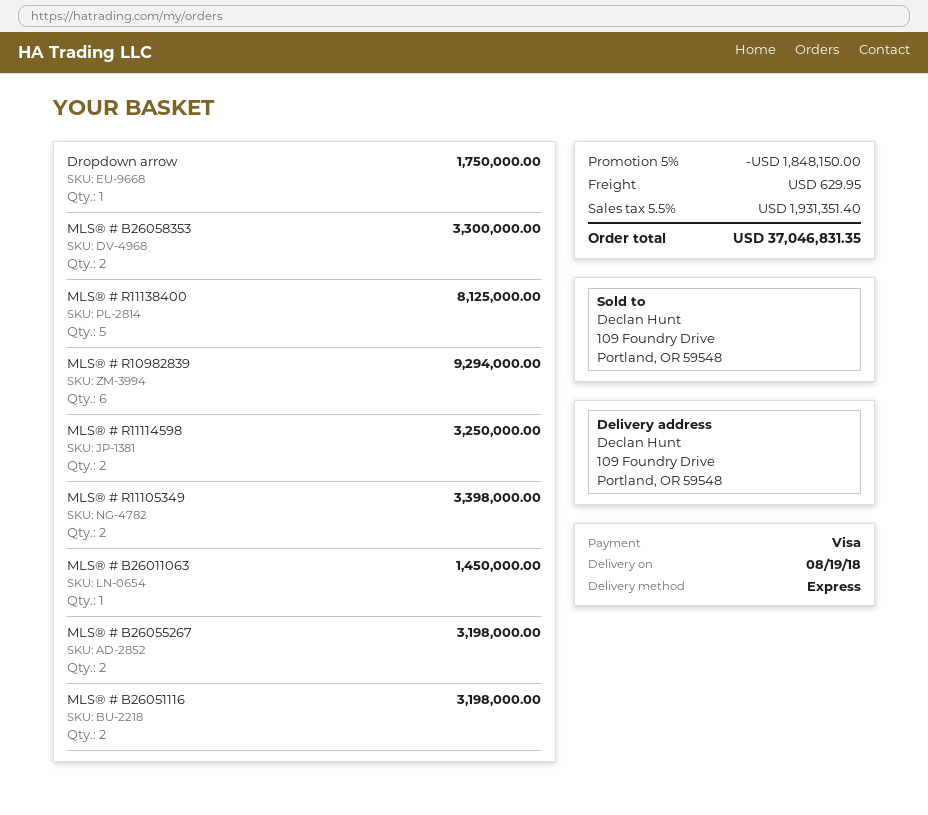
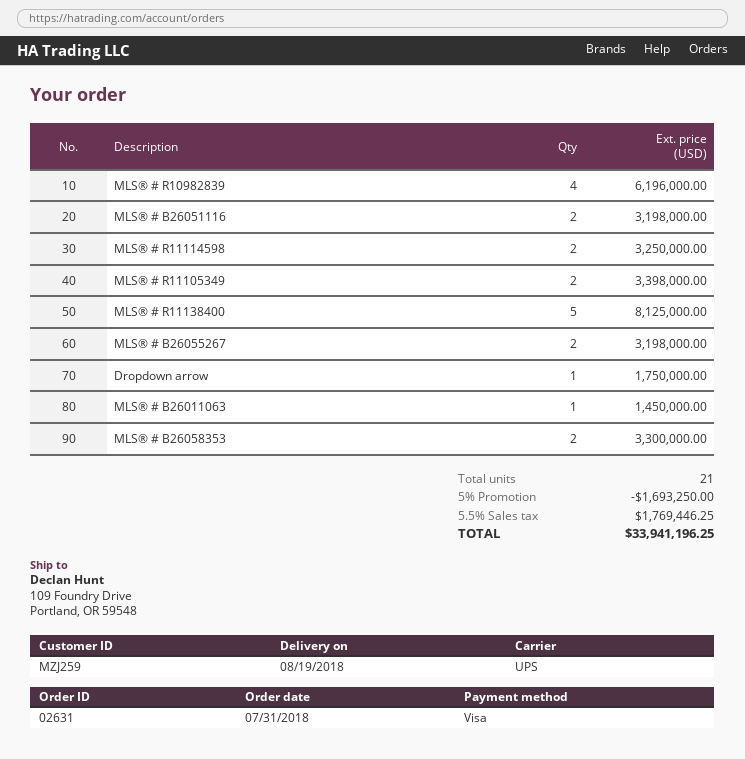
shipping method: express -> UPS
MLS® # R10982839: 6 for 9294000.00 -> 4 for 6196000.00
discount: 5% = 1848150.00 -> 5% = 1693250.00
shipping: 629.95 -> none
tax: 5.5% = 1931351.40 -> 5.5% = 1769446.25
total: 37046831.35 -> 33941196.25

